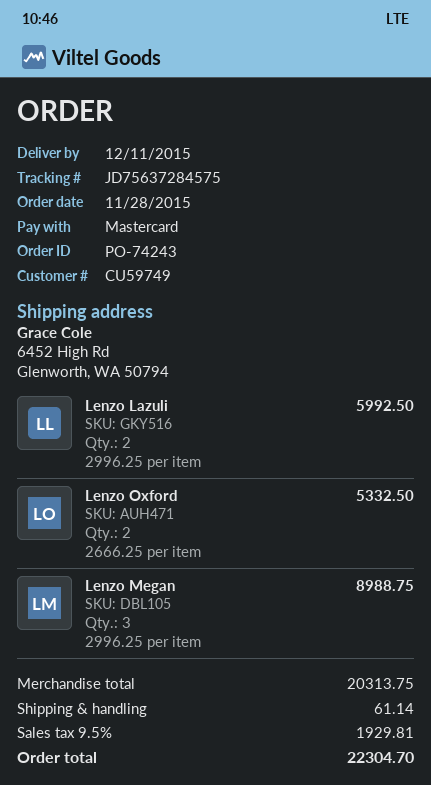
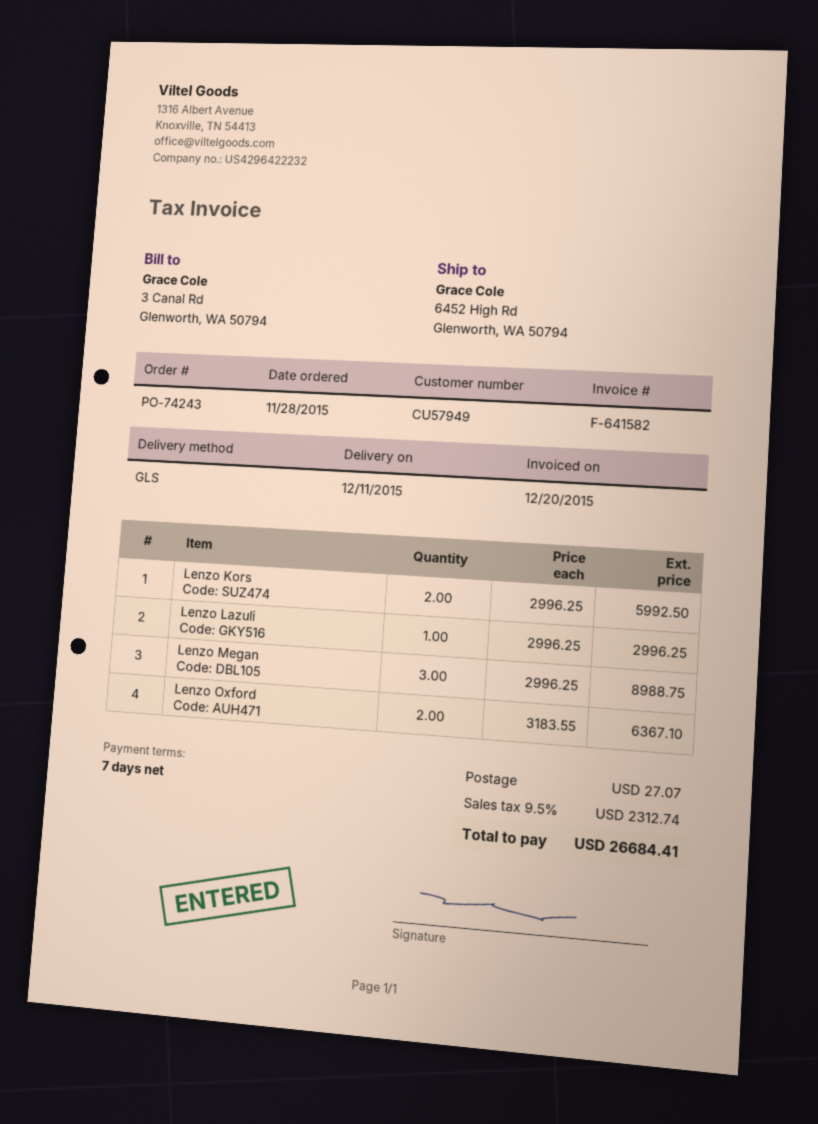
customer number: CU59749 -> CU57949
Lenzo Lazuli: 2 x 2996.25 = 5992.50 -> 1 x 2996.25 = 2996.25
Lenzo Oxford: 2 x 2666.25 = 5332.50 -> 2 x 3183.55 = 6367.10
Lenzo Kors: none -> 2 x 2996.25 = 5992.50
shipping: 61.14 -> 27.07
tax: 9.5% = 1929.81 -> 9.5% = 2312.74
total: 22304.70 -> 26684.41

